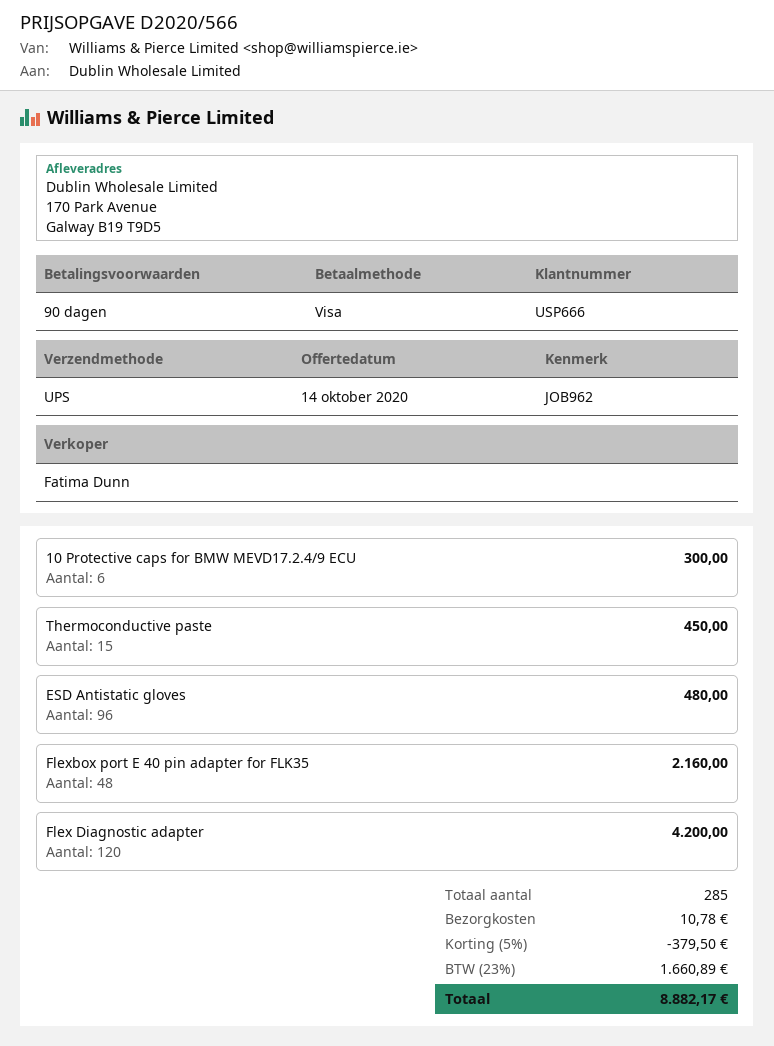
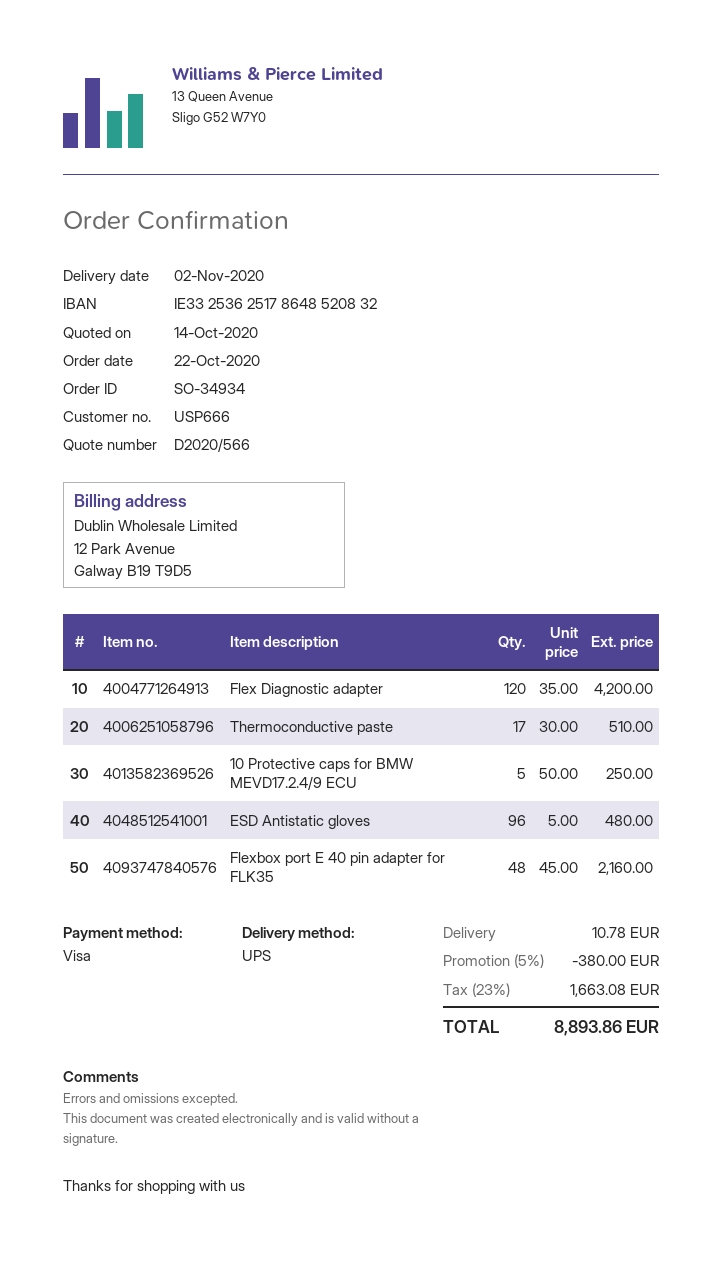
10 Protective caps for BMW MEVD17.2.4/9 ECU: 6 for 300.00 -> 5 for 250.00
Thermoconductive paste: 15 for 450.00 -> 17 for 510.00
discount: 5% = 379.50 -> 5% = 380.00
tax: 23% = 1660.89 -> 23% = 1663.08
total: 8882.17 -> 8893.86

